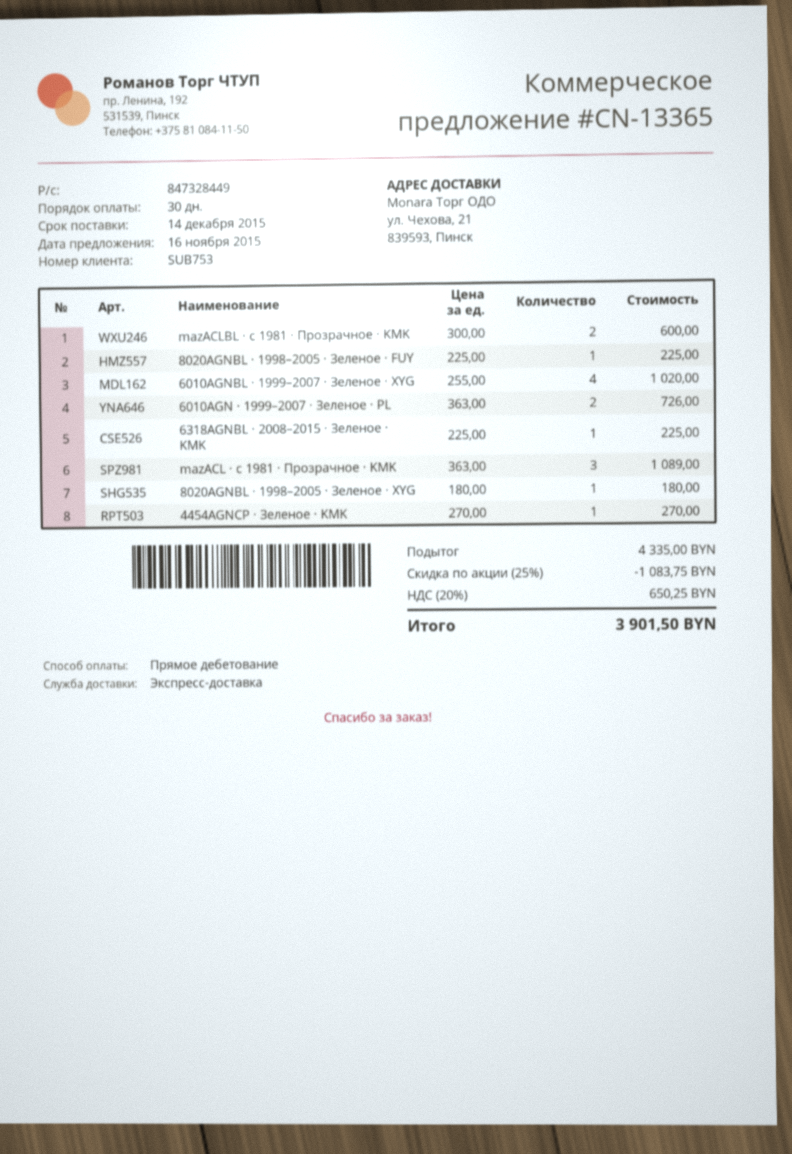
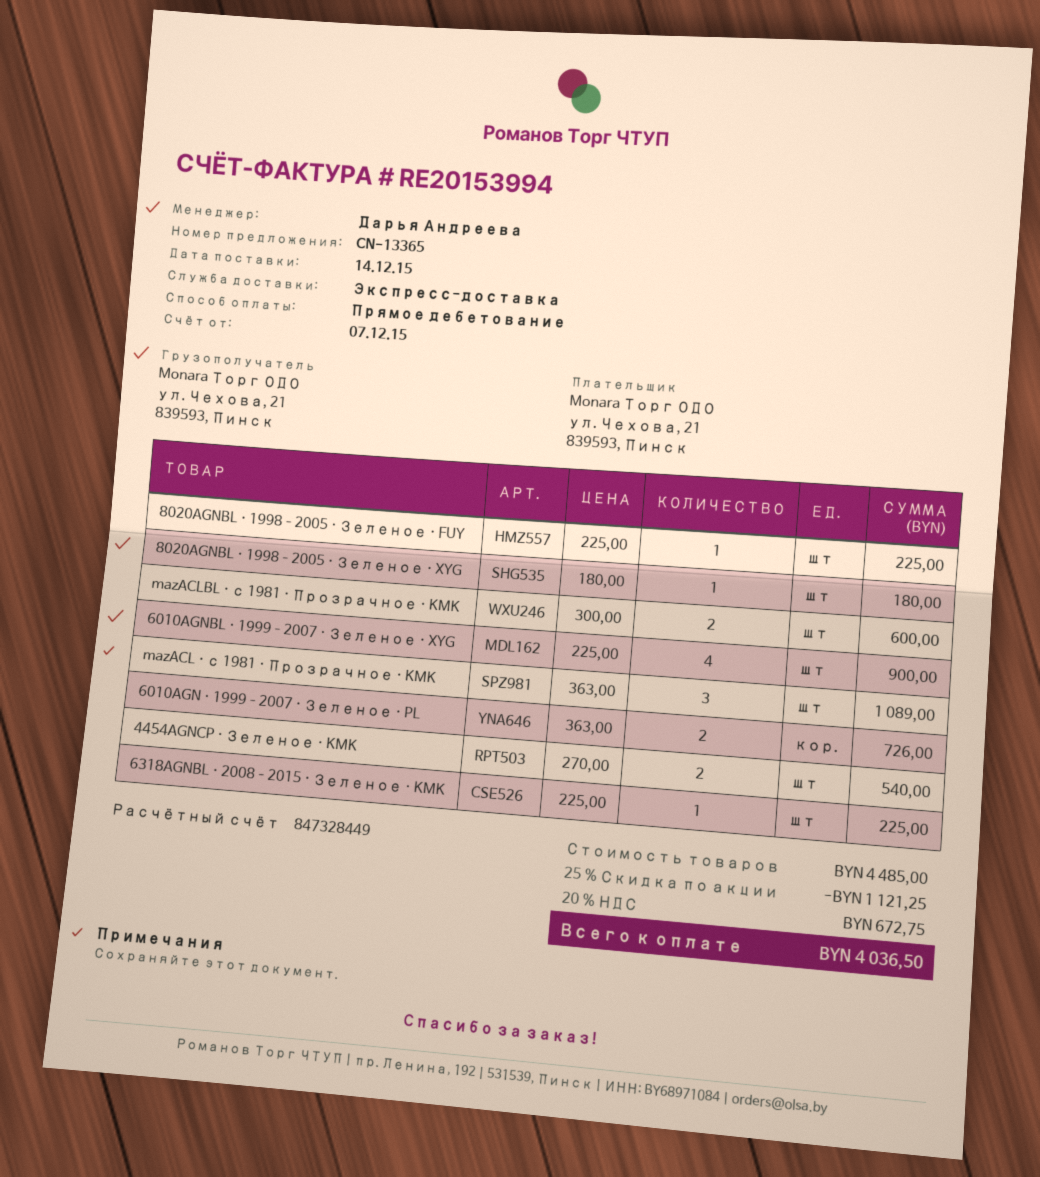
6010AGNBL · 1999–2007 · Зеленое · XYG: 4 x 255.00 = 1020.00 -> 4 x 225.00 = 900.00
4454AGNCP · Зеленое · KMK: 1 x 270.00 = 270.00 -> 2 x 270.00 = 540.00
subtotal: 4335.00 -> 4485.00
discount: 25% = 1083.75 -> 25% = 1121.25
tax: 20% = 650.25 -> 20% = 672.75
total: 3901.50 -> 4036.50

